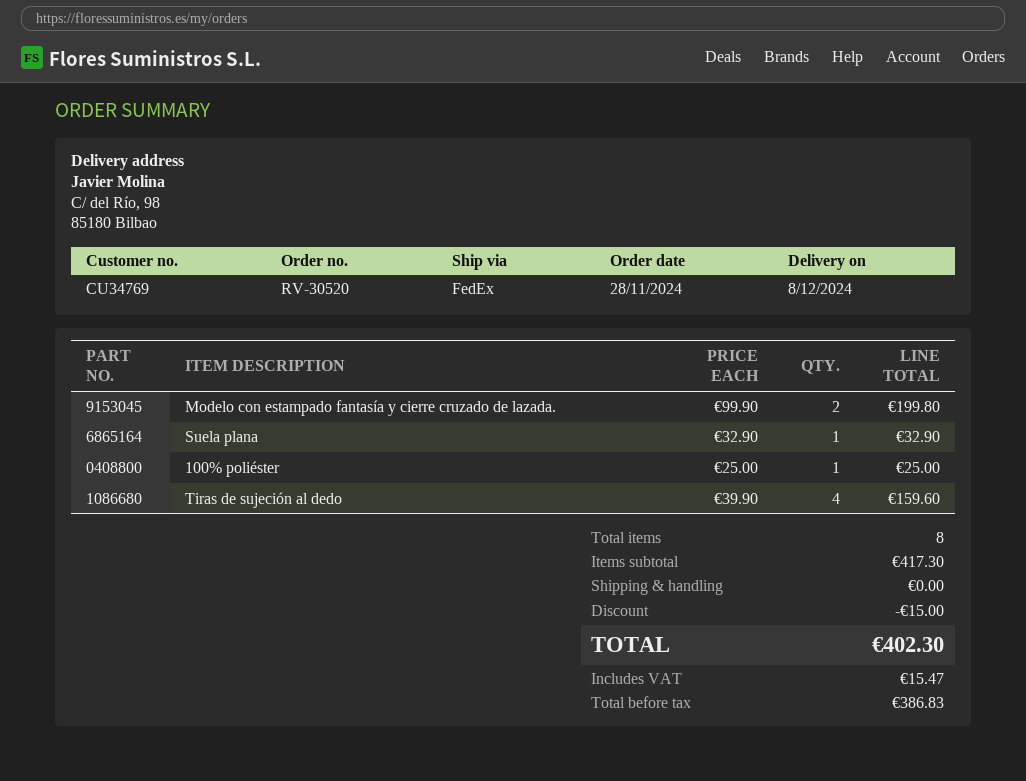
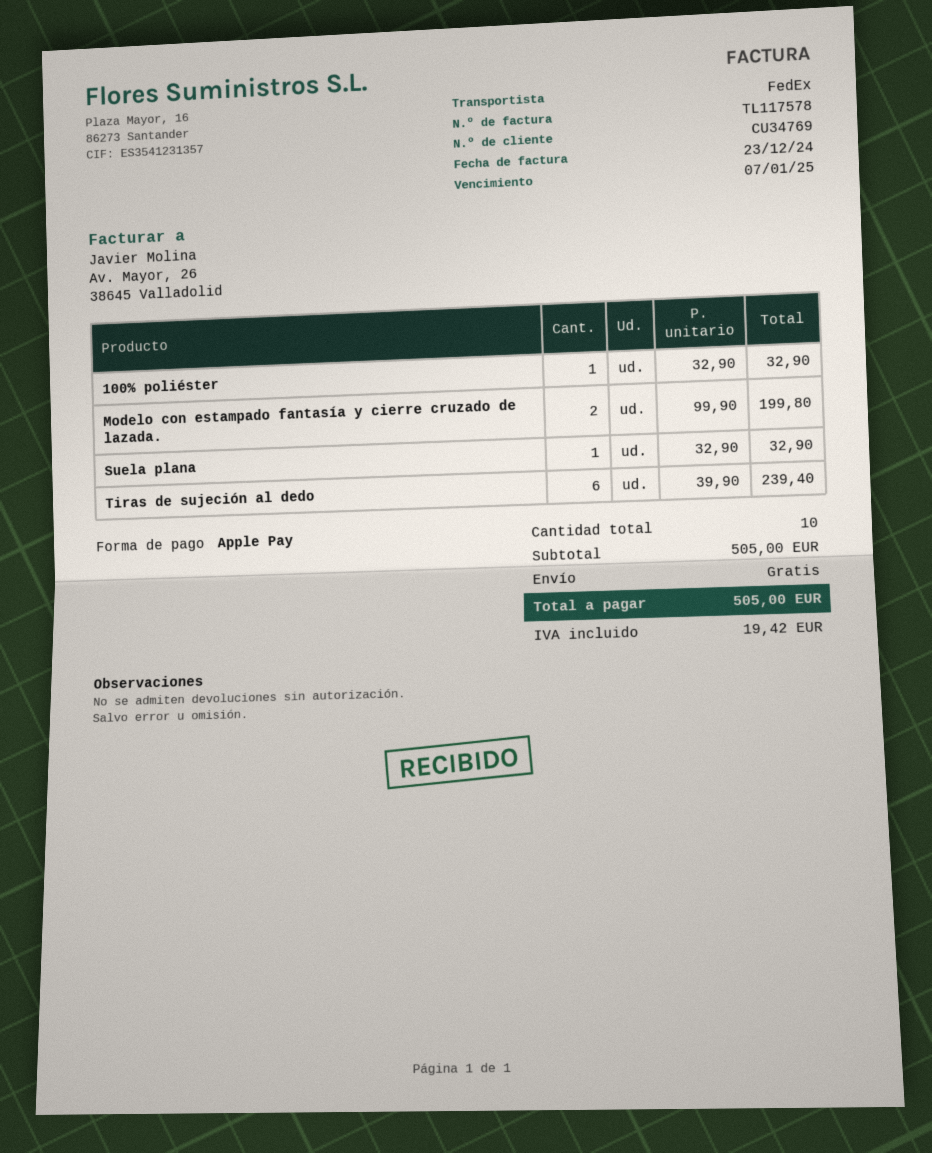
100% poliéster: 1 x 25.00 = 25.00 -> 1 x 32.90 = 32.90
Tiras de sujeción al dedo: 4 x 39.90 = 159.60 -> 6 x 39.90 = 239.40
total quantity: 8 -> 10
subtotal: 417.30 -> 505.00
discount: 15.00 -> none
tax: 15.47 -> 19.42
total: 402.30 -> 505.00

